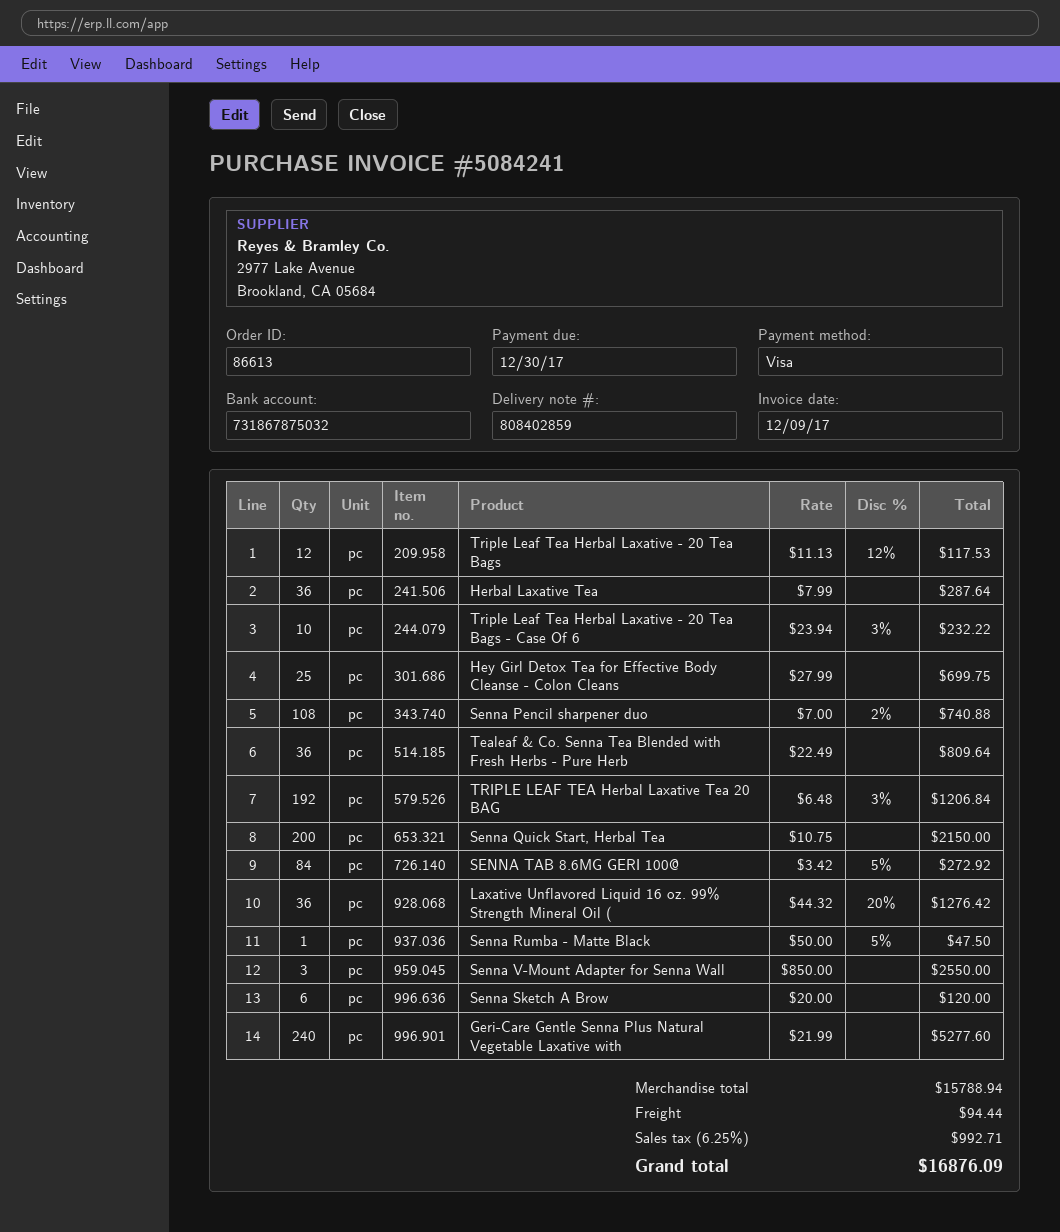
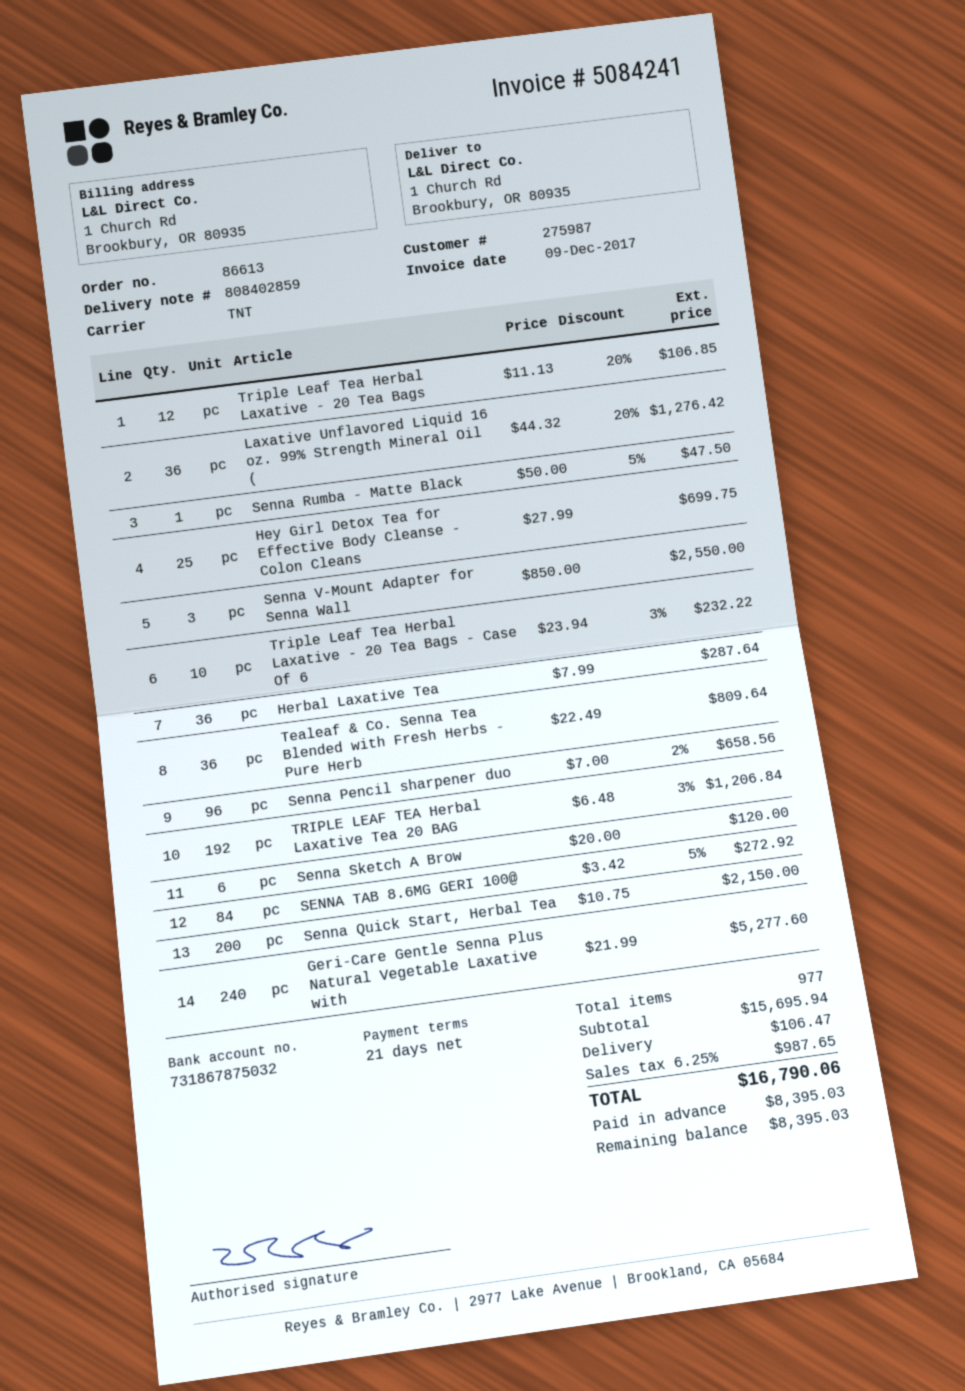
Triple Leaf Tea Herbal Laxative - 20 Tea Bags: 12 x 11.13 - 12% = 117.53 -> 12 x 11.13 - 20% = 106.85
Senna Pencil sharpener duo: 108 x 7.00 - 2% = 740.88 -> 96 x 7.00 - 2% = 658.56
subtotal: 15788.94 -> 15695.94
shipping: 94.44 -> 106.47
tax: 6.25% = 992.71 -> 6.25% = 987.65
total: 16876.09 -> 16790.06

